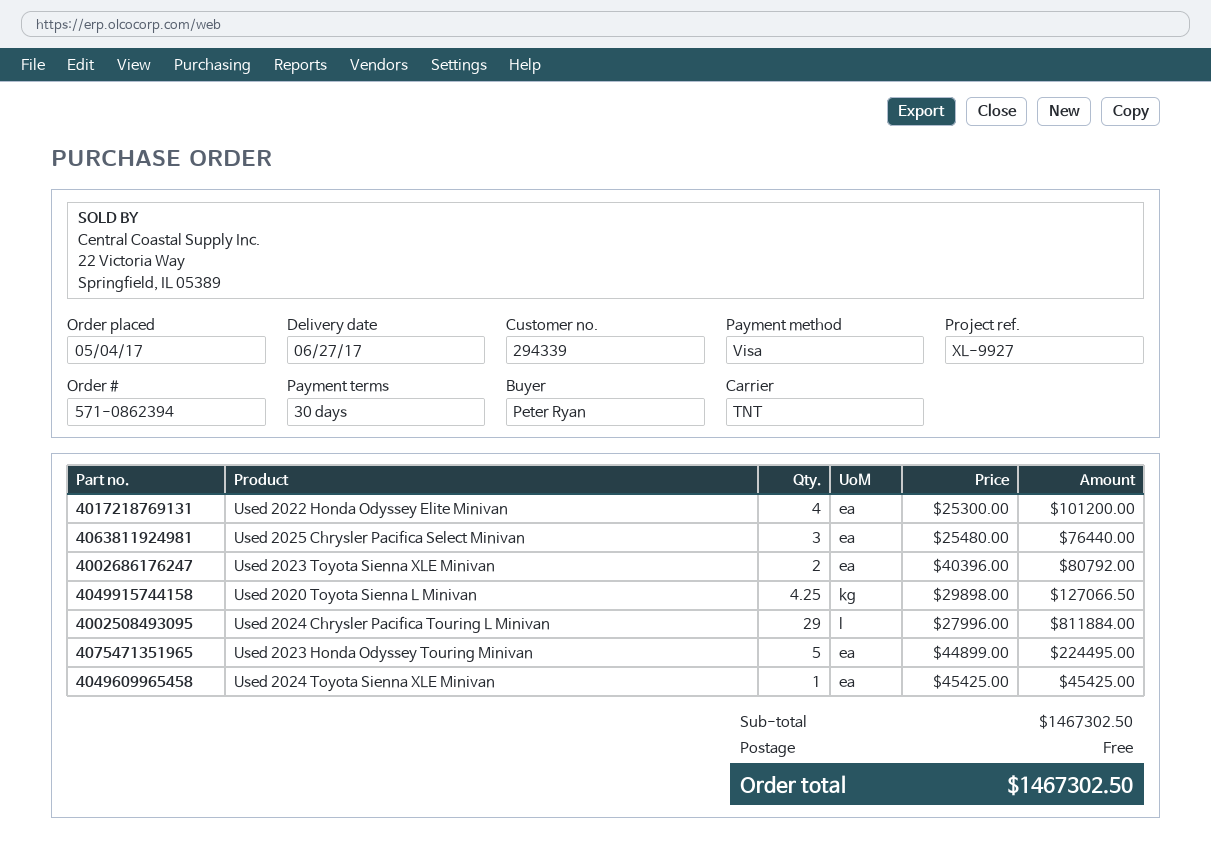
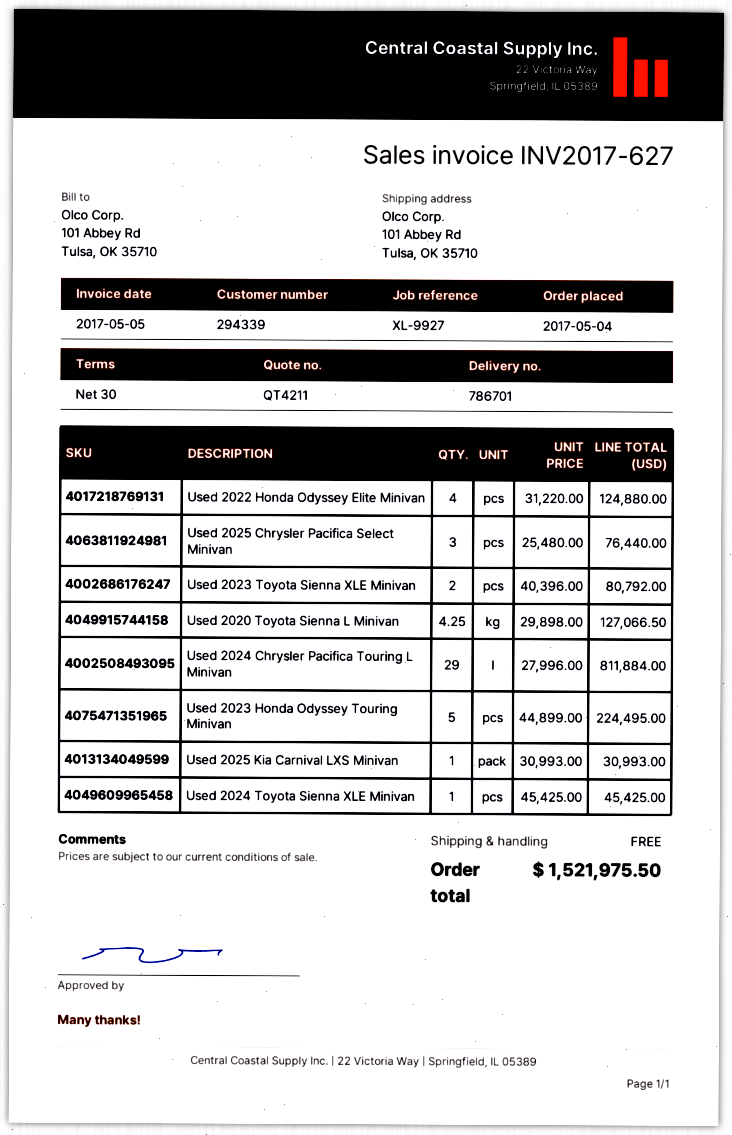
Used 2022 Honda Odyssey Elite Minivan: 4 x 25300.00 = 101200.00 -> 4 x 31220.00 = 124880.00
Used 2025 Kia Carnival LXS Minivan: none -> 1 x 30993.00 = 30993.00
total: 1467302.50 -> 1521975.50

